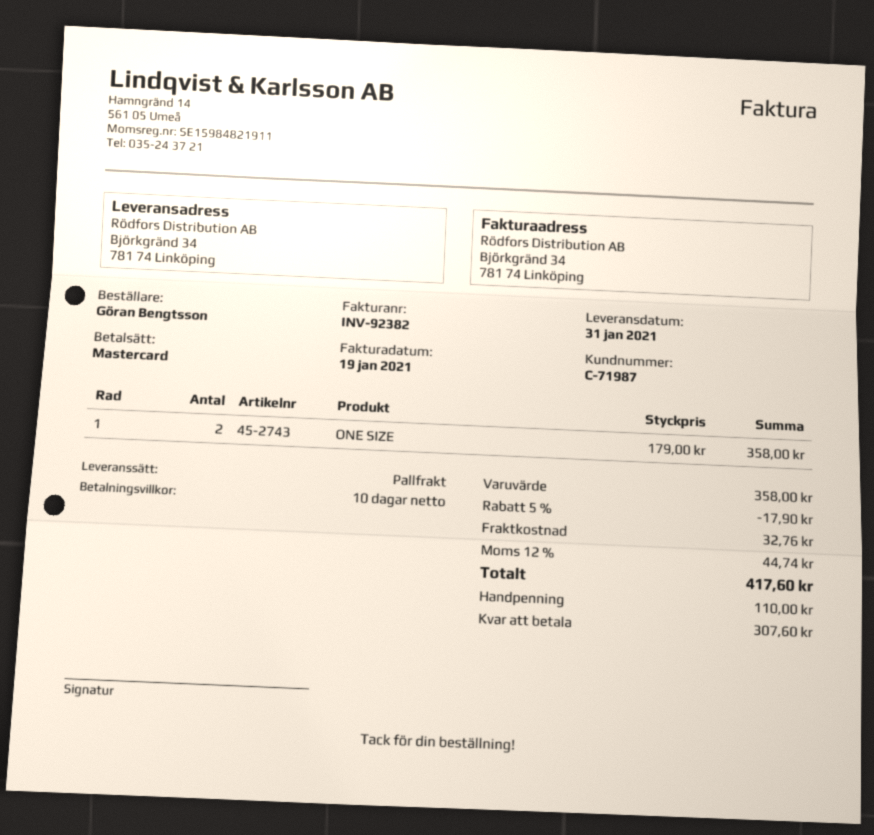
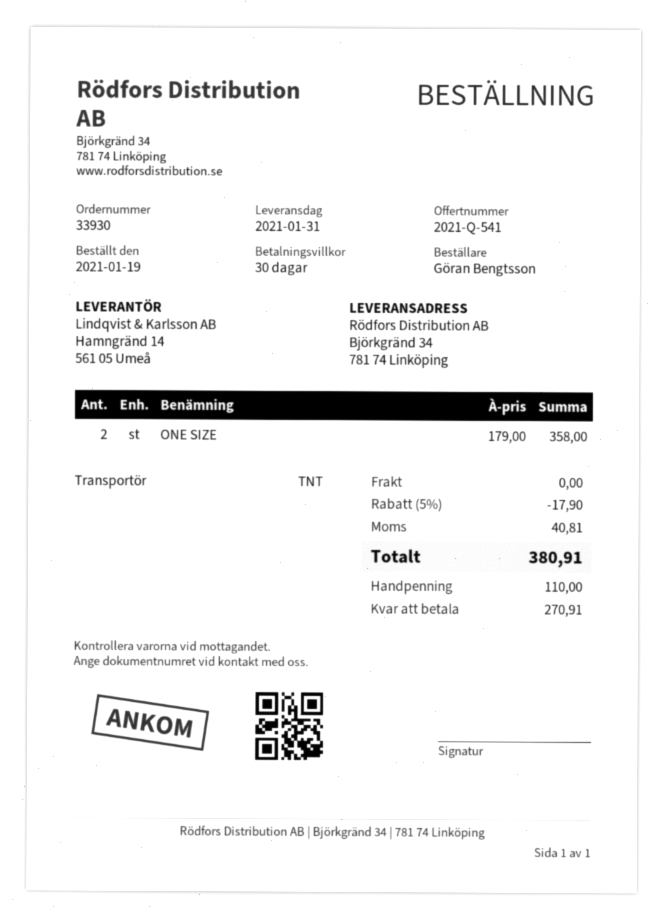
payment terms: 10 days -> 30 days
shipping method: pallet freight -> TNT
shipping: 32.76 -> 0.00
tax: 44.74 -> 40.81
total: 417.60 -> 380.91
balance: 307.60 -> 270.91

